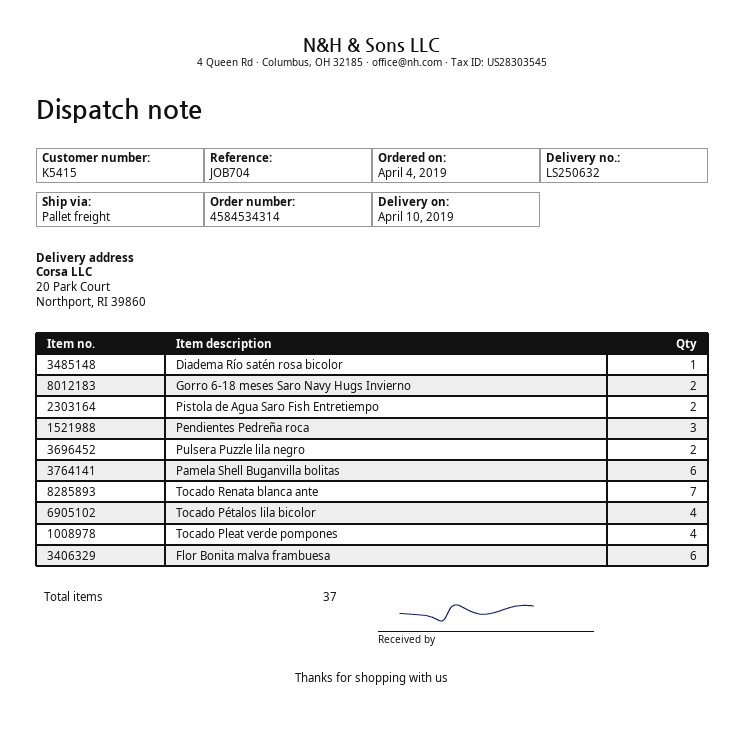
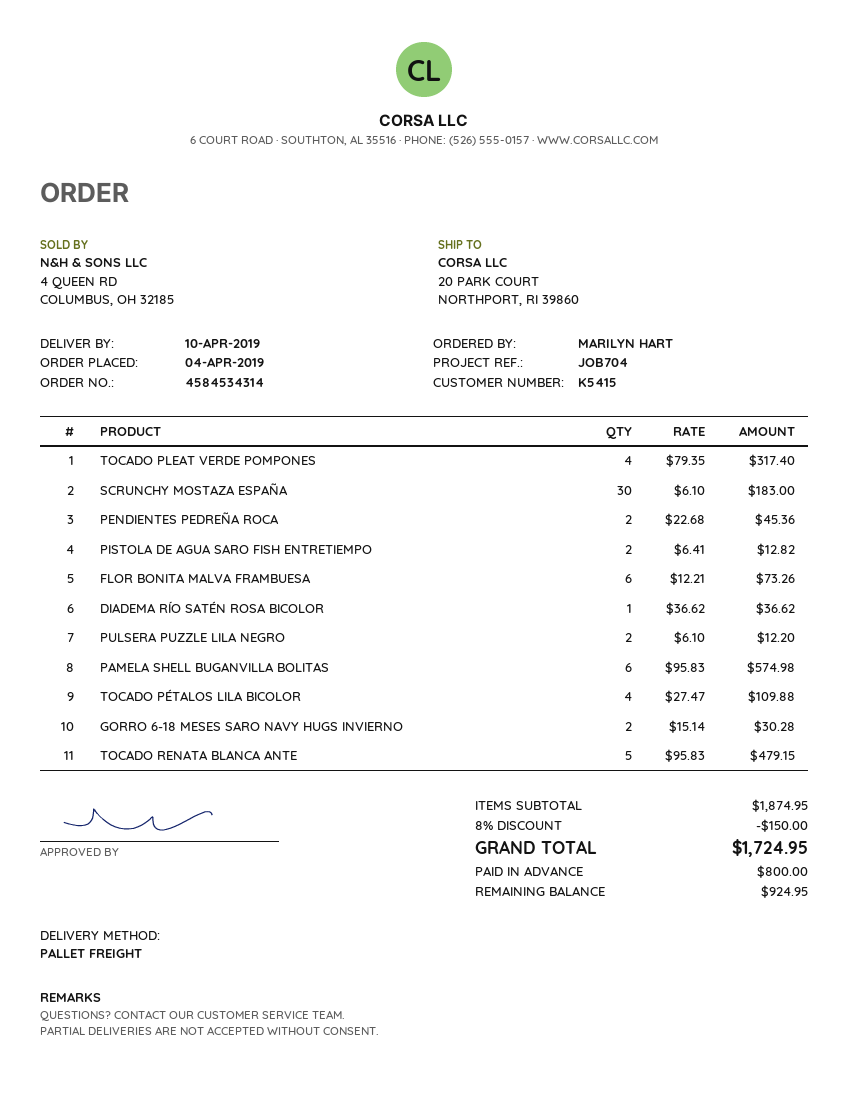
Pendientes Pedreña roca: 3 -> 2
Tocado Renata blanca ante: 7 -> 5
SCRUNCHY MOSTAZA ESPAÑA: none -> 30

